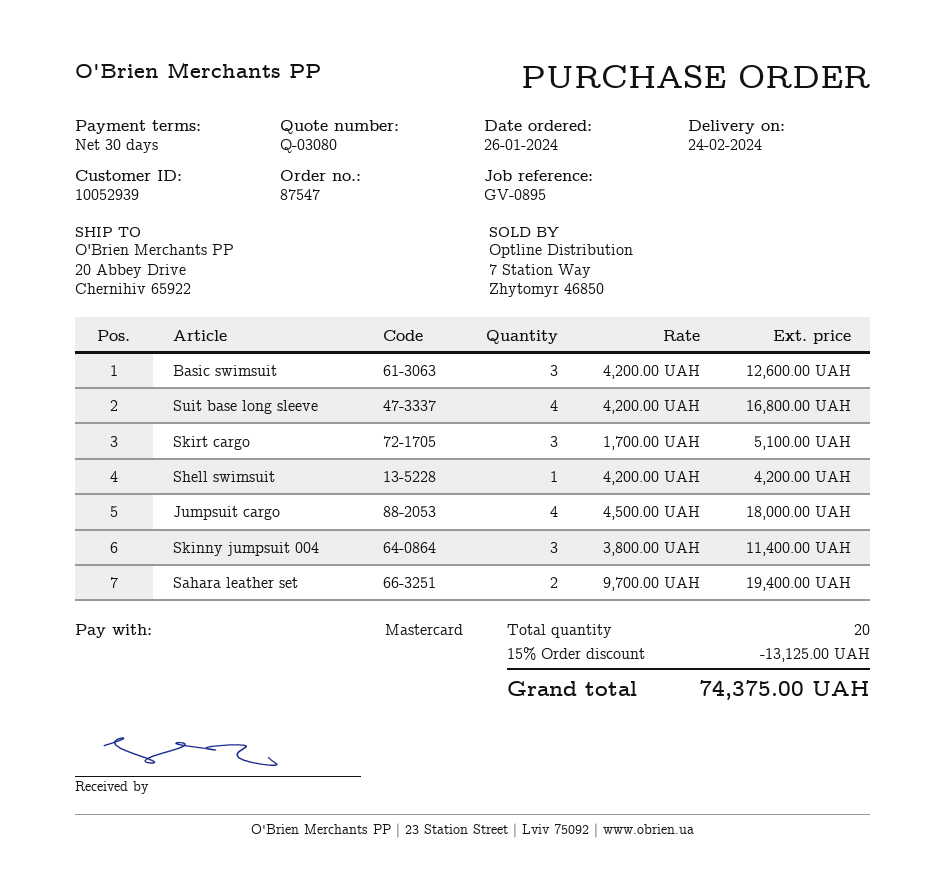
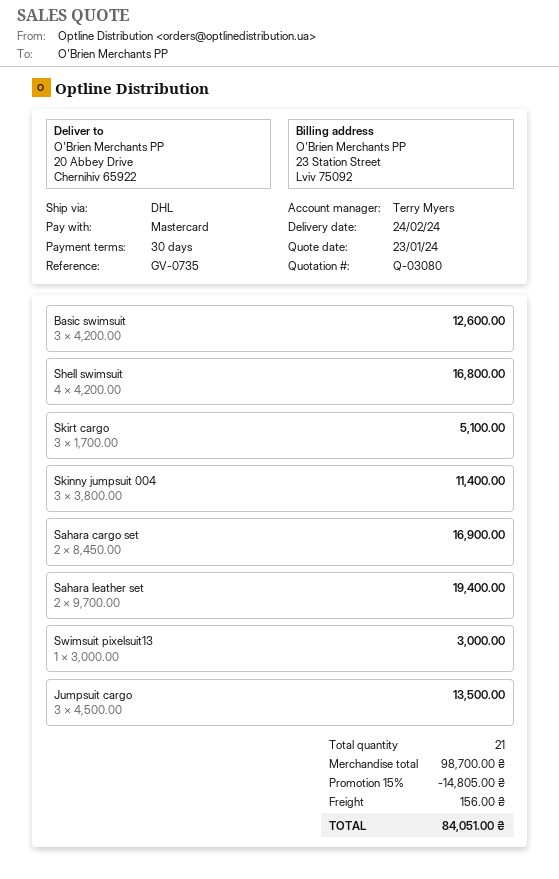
reference: GV-0895 -> GV-0735
Suit base long sleeve: 4 x 4200.00 = 16800.00 -> none
Shell swimsuit: 1 x 4200.00 = 4200.00 -> 4 x 4200.00 = 16800.00
Jumpsuit cargo: 4 x 4500.00 = 18000.00 -> 3 x 4500.00 = 13500.00
Sahara cargo set: none -> 2 x 8450.00 = 16900.00
Swimsuit pixelsuit13: none -> 1 x 3000.00 = 3000.00
total quantity: 20 -> 21
discount: 15% = 13125.00 -> 15% = 14805.00
shipping: none -> 156.00
total: 74375.00 -> 84051.00

